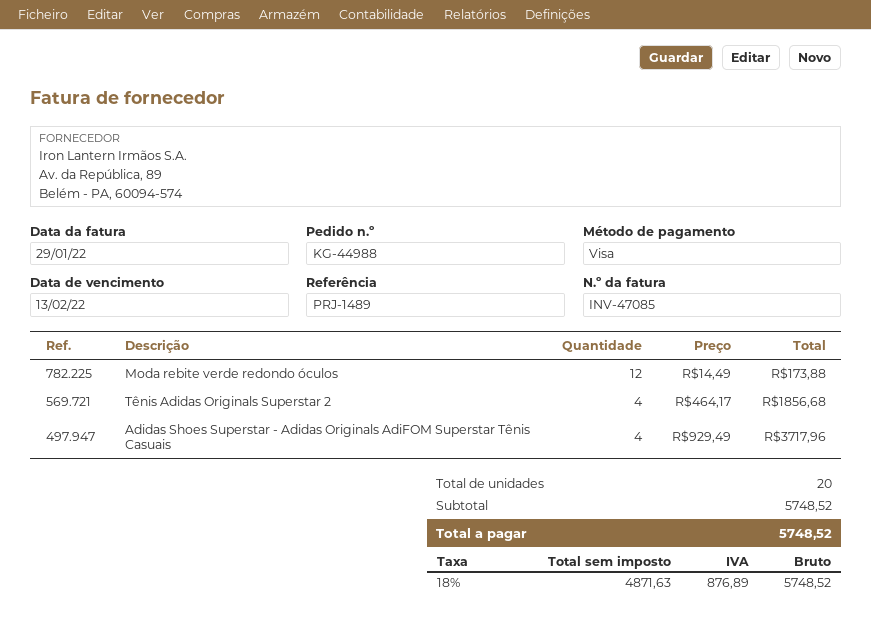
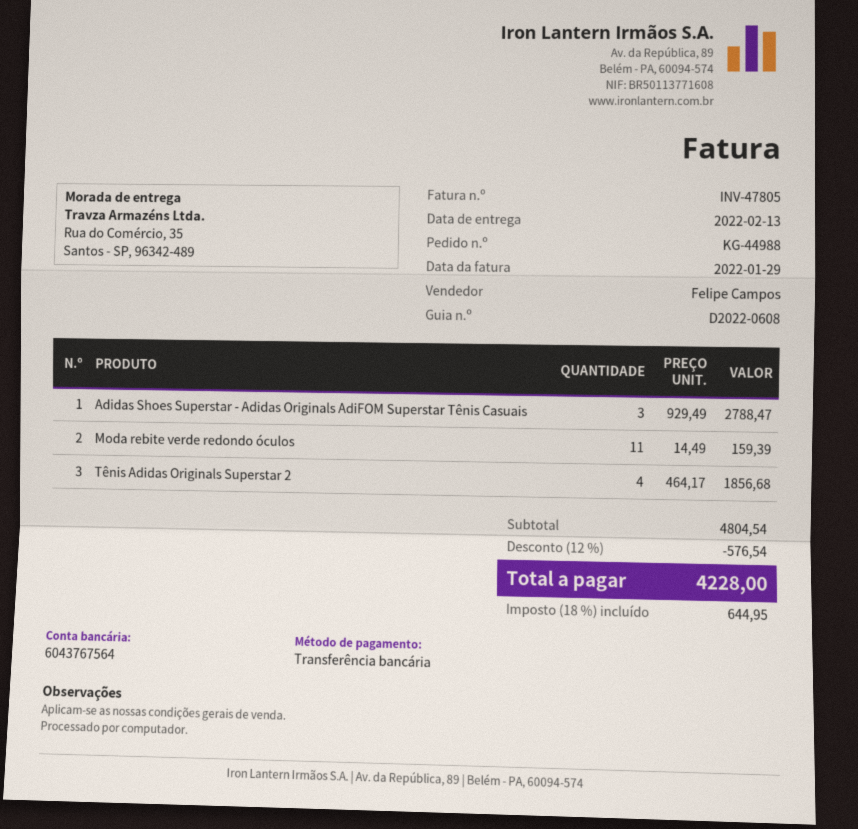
invoice number: INV-47085 -> INV-47805
payment method: Visa -> bank transfer
Moda rebite verde redondo óculos: 12 x 14.49 = 173.88 -> 11 x 14.49 = 159.39
Adidas Shoes Superstar - Adidas Originals AdiFOM Superstar Tênis Casuais: 4 x 929.49 = 3717.96 -> 3 x 929.49 = 2788.47
subtotal: 5748.52 -> 4804.54
discount: none -> 12% = 576.54
tax: 18% = 876.89 -> 18% = 644.95
total: 5748.52 -> 4228.00

